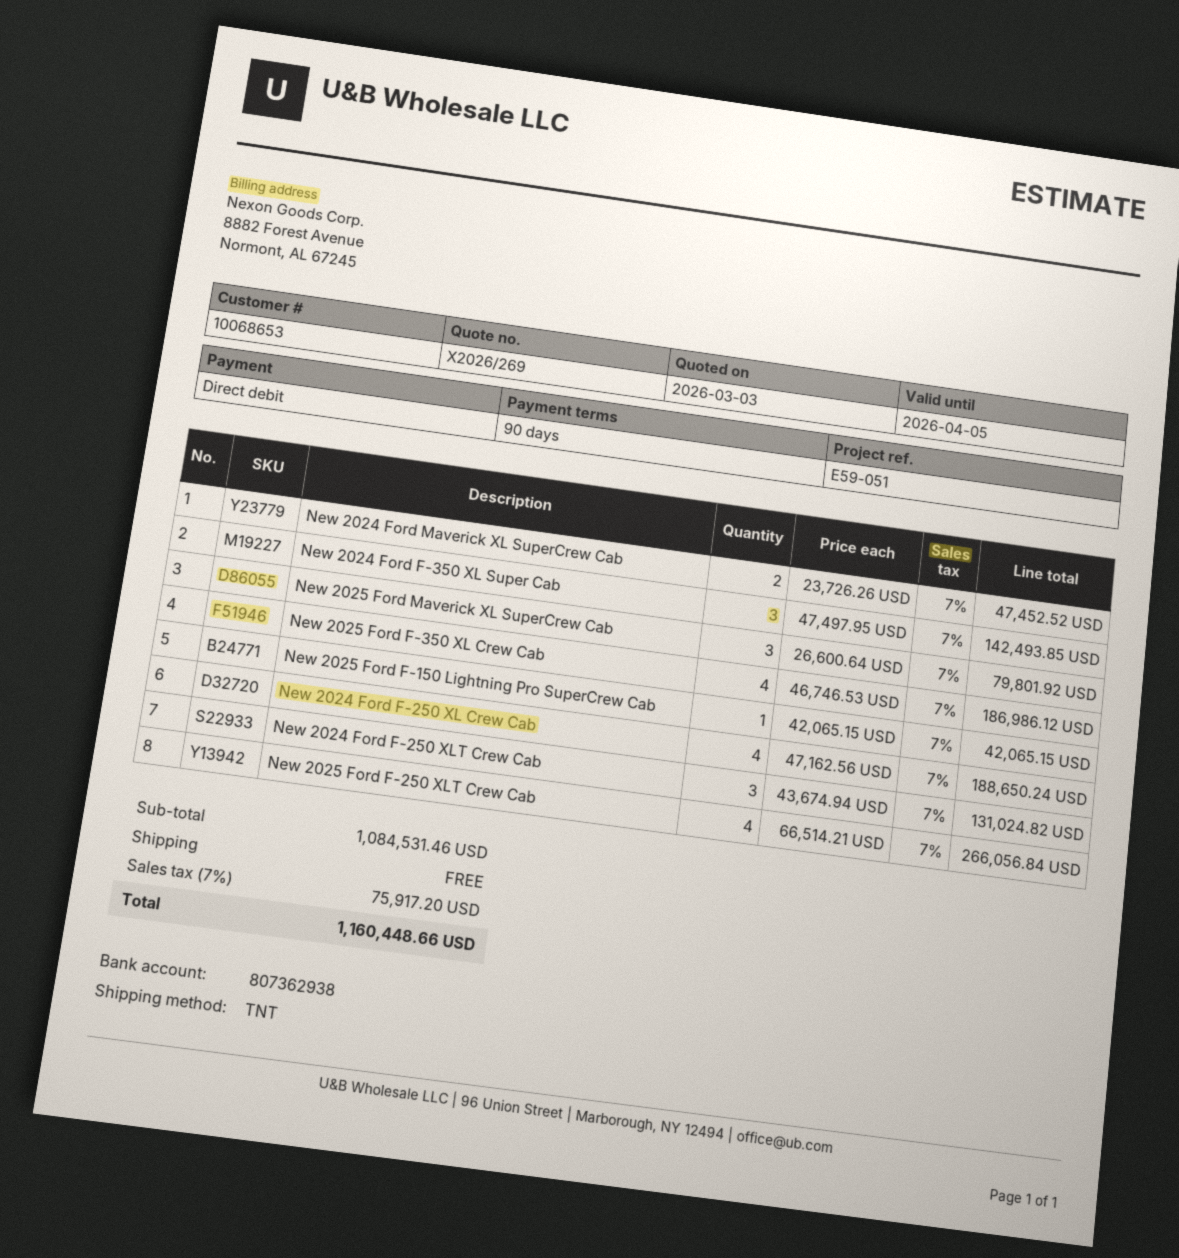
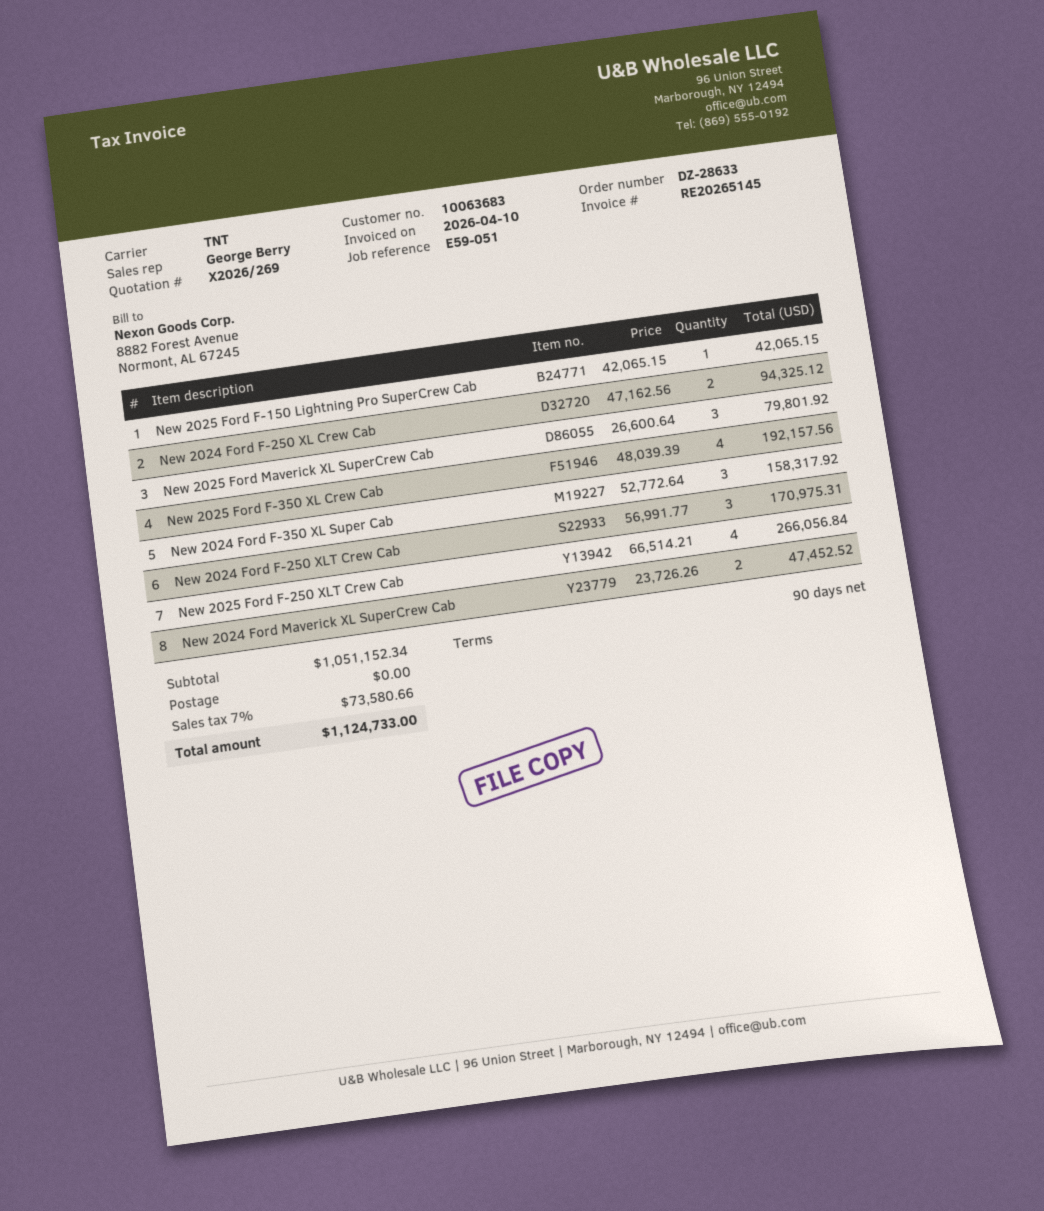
customer number: 10068653 -> 10063683
New 2024 Ford F-350 XL Super Cab: 3 x 47497.95 = 142493.85 -> 3 x 52772.64 = 158317.92
New 2025 Ford F-350 XL Crew Cab: 4 x 46746.53 = 186986.12 -> 4 x 48039.39 = 192157.56
New 2024 Ford F-250 XL Crew Cab: 4 x 47162.56 = 188650.24 -> 2 x 47162.56 = 94325.12
New 2024 Ford F-250 XLT Crew Cab: 3 x 43674.94 = 131024.82 -> 3 x 56991.77 = 170975.31
subtotal: 1084531.46 -> 1051152.34
tax: 7% = 75917.20 -> 7% = 73580.66
total: 1160448.66 -> 1124733.00

